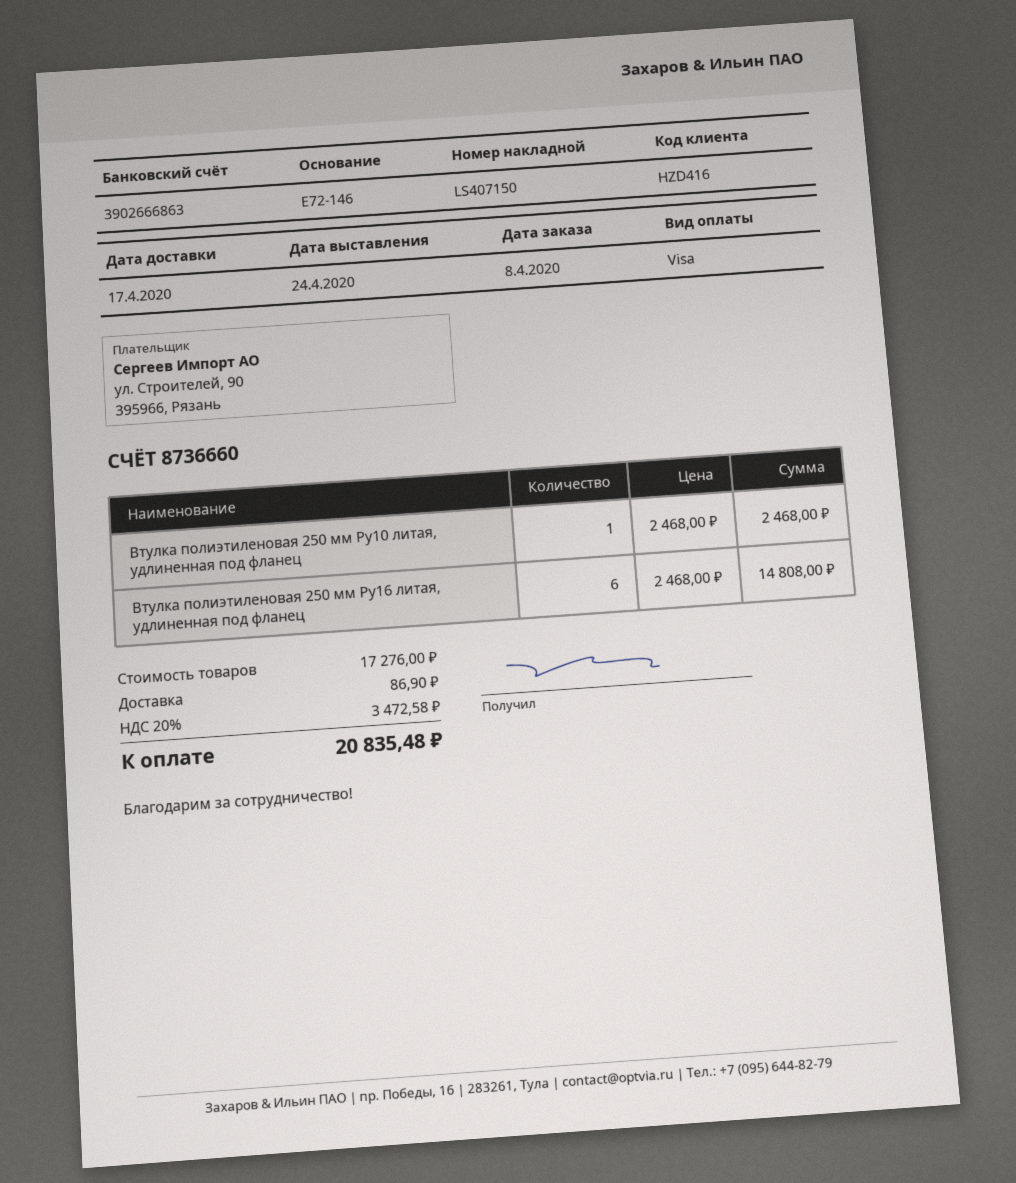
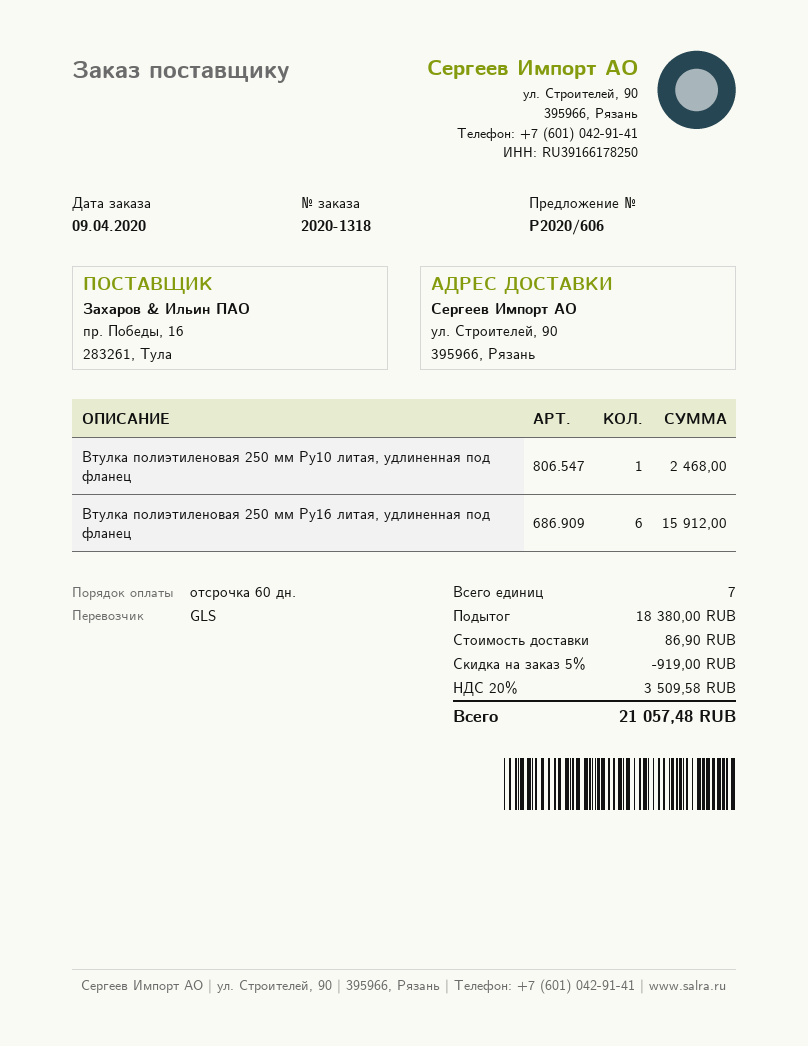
order date: 2020-04-08 -> 2020-04-09
Втулка полиэтиленовая 250 мм Ру16 литая, удлиненная под фланец: 6 for 14808.00 -> 6 for 15912.00
subtotal: 17276.00 -> 18380.00
discount: none -> 5% = 919.00
tax: 20% = 3472.58 -> 20% = 3509.58
total: 20835.48 -> 21057.48

